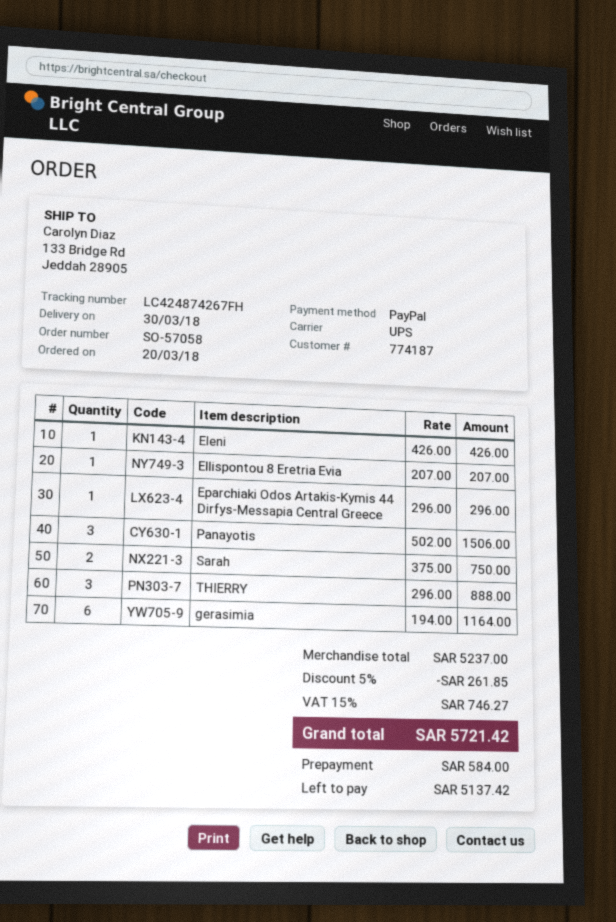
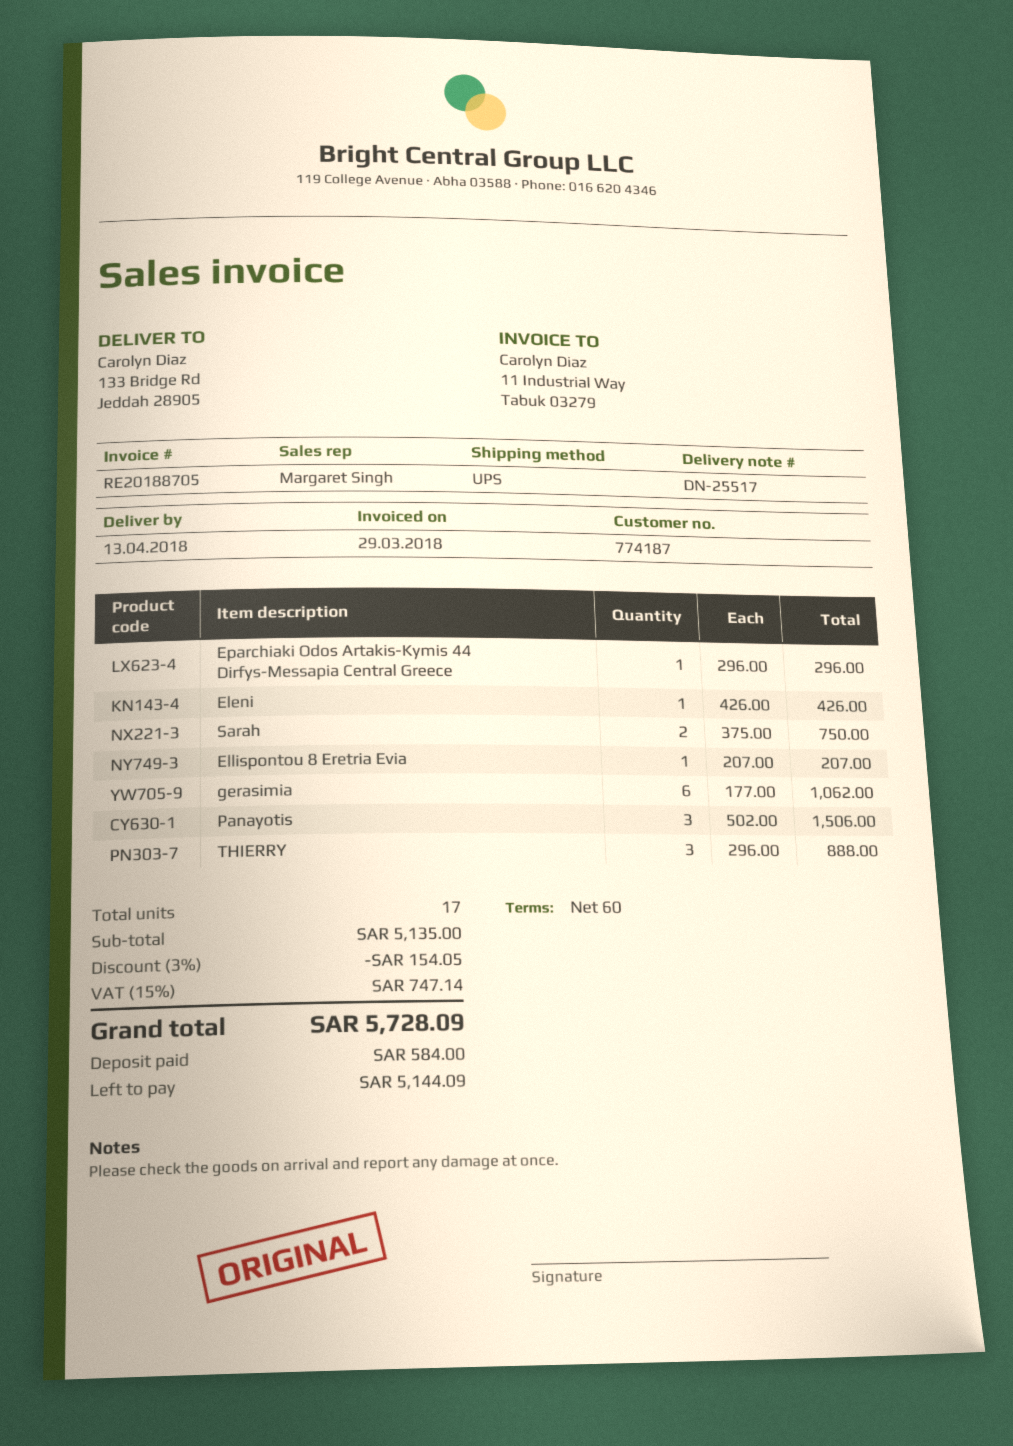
delivery date: 2018-03-30 -> 2018-04-13
gerasimia: 6 x 194.00 = 1164.00 -> 6 x 177.00 = 1062.00
subtotal: 5237.00 -> 5135.00
discount: 5% = 261.85 -> 3% = 154.05
tax: 15% = 746.27 -> 15% = 747.14
total: 5721.42 -> 5728.09
balance: 5137.42 -> 5144.09

